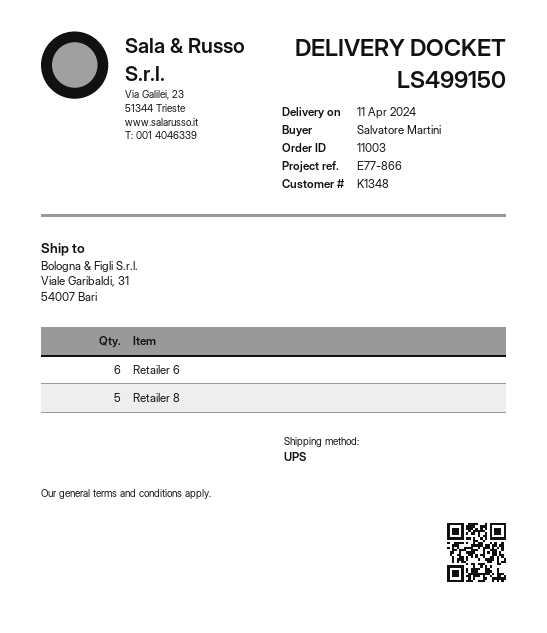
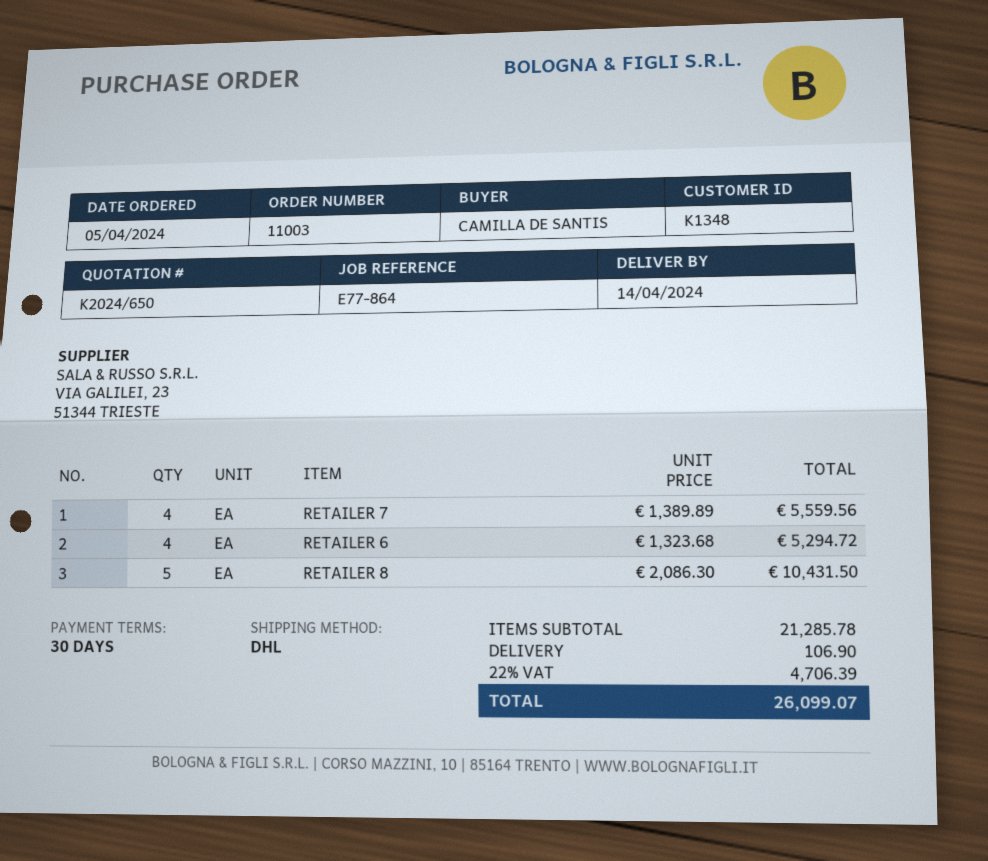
delivery date: 2024-04-11 -> 2024-04-14
reference: E77-866 -> E77-864
ordered by: Salvatore Martini -> CAMILLA DE SANTIS
shipping method: UPS -> DHL
Retailer 6: 6 -> 4
RETAILER 7: none -> 4

